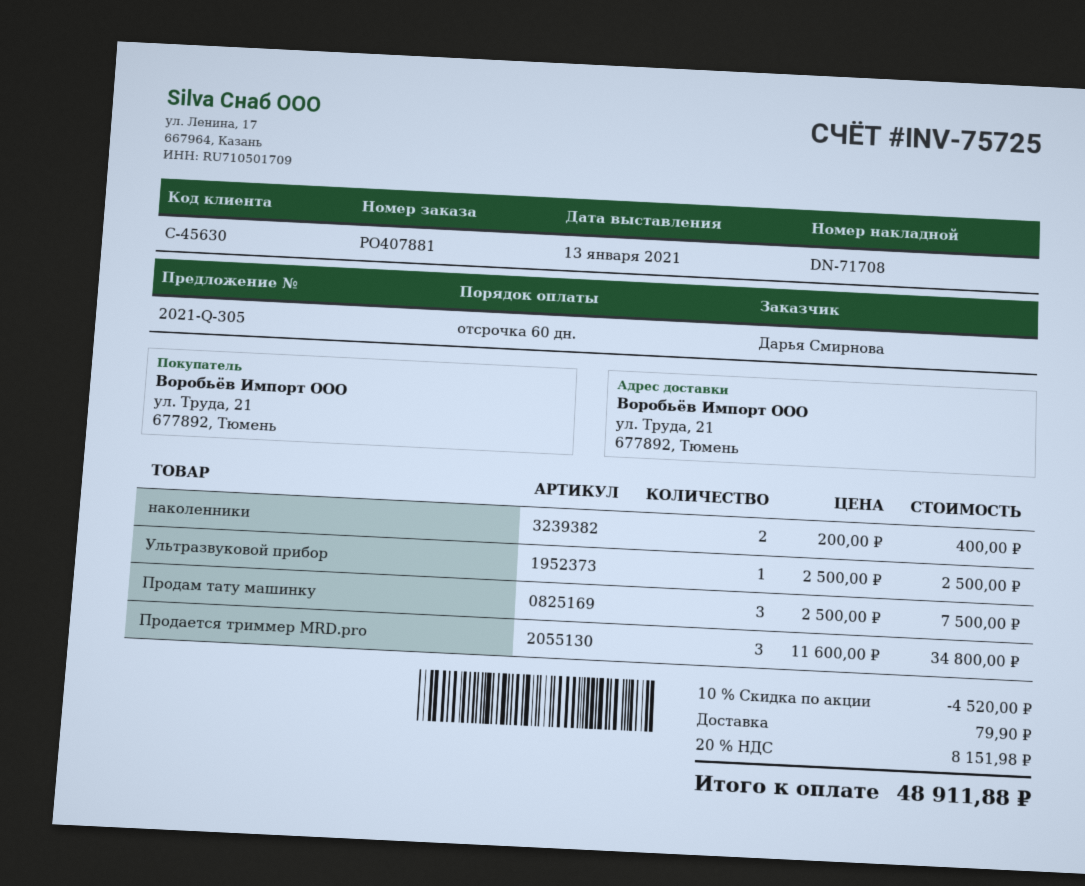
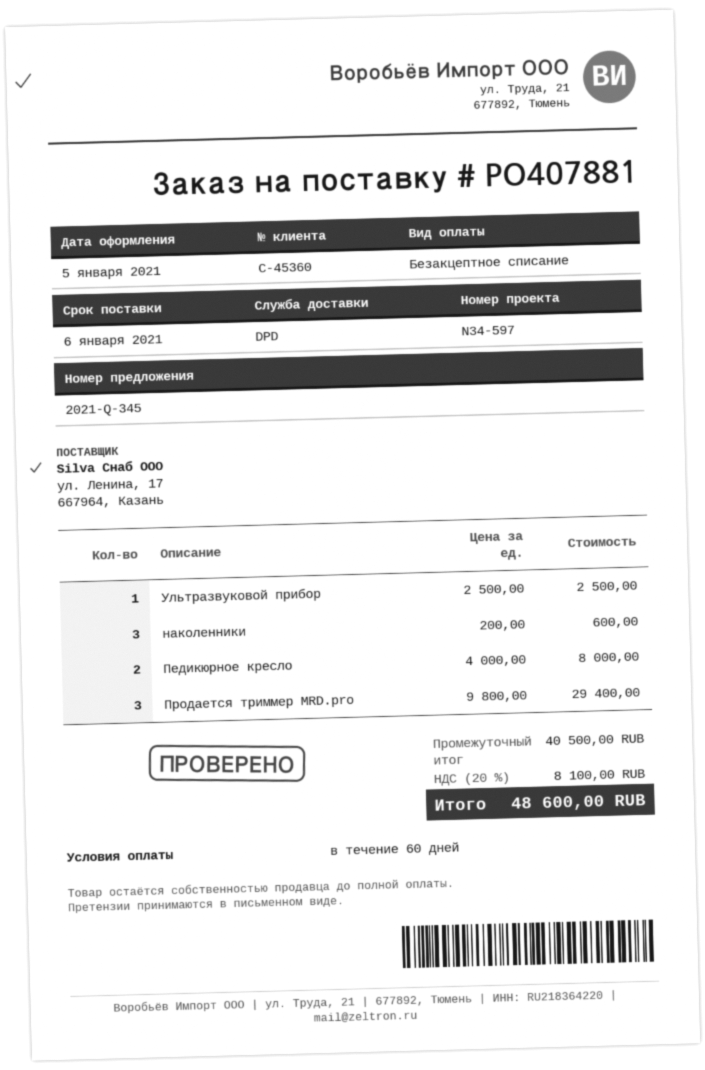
quote number: 2021-Q-305 -> 2021-Q-345
customer number: C-45630 -> C-45360
наколенники: 2 x 200.00 = 400.00 -> 3 x 200.00 = 600.00
Продам тату машинку: 3 x 2500.00 = 7500.00 -> none
Продается триммер MRD.pro: 3 x 11600.00 = 34800.00 -> 3 x 9800.00 = 29400.00
Педикюрное кресло: none -> 2 x 4000.00 = 8000.00
discount: 10% = 4520.00 -> none
shipping: 79.90 -> none
tax: 20% = 8151.98 -> 20% = 8100.00
total: 48911.88 -> 48600.00

